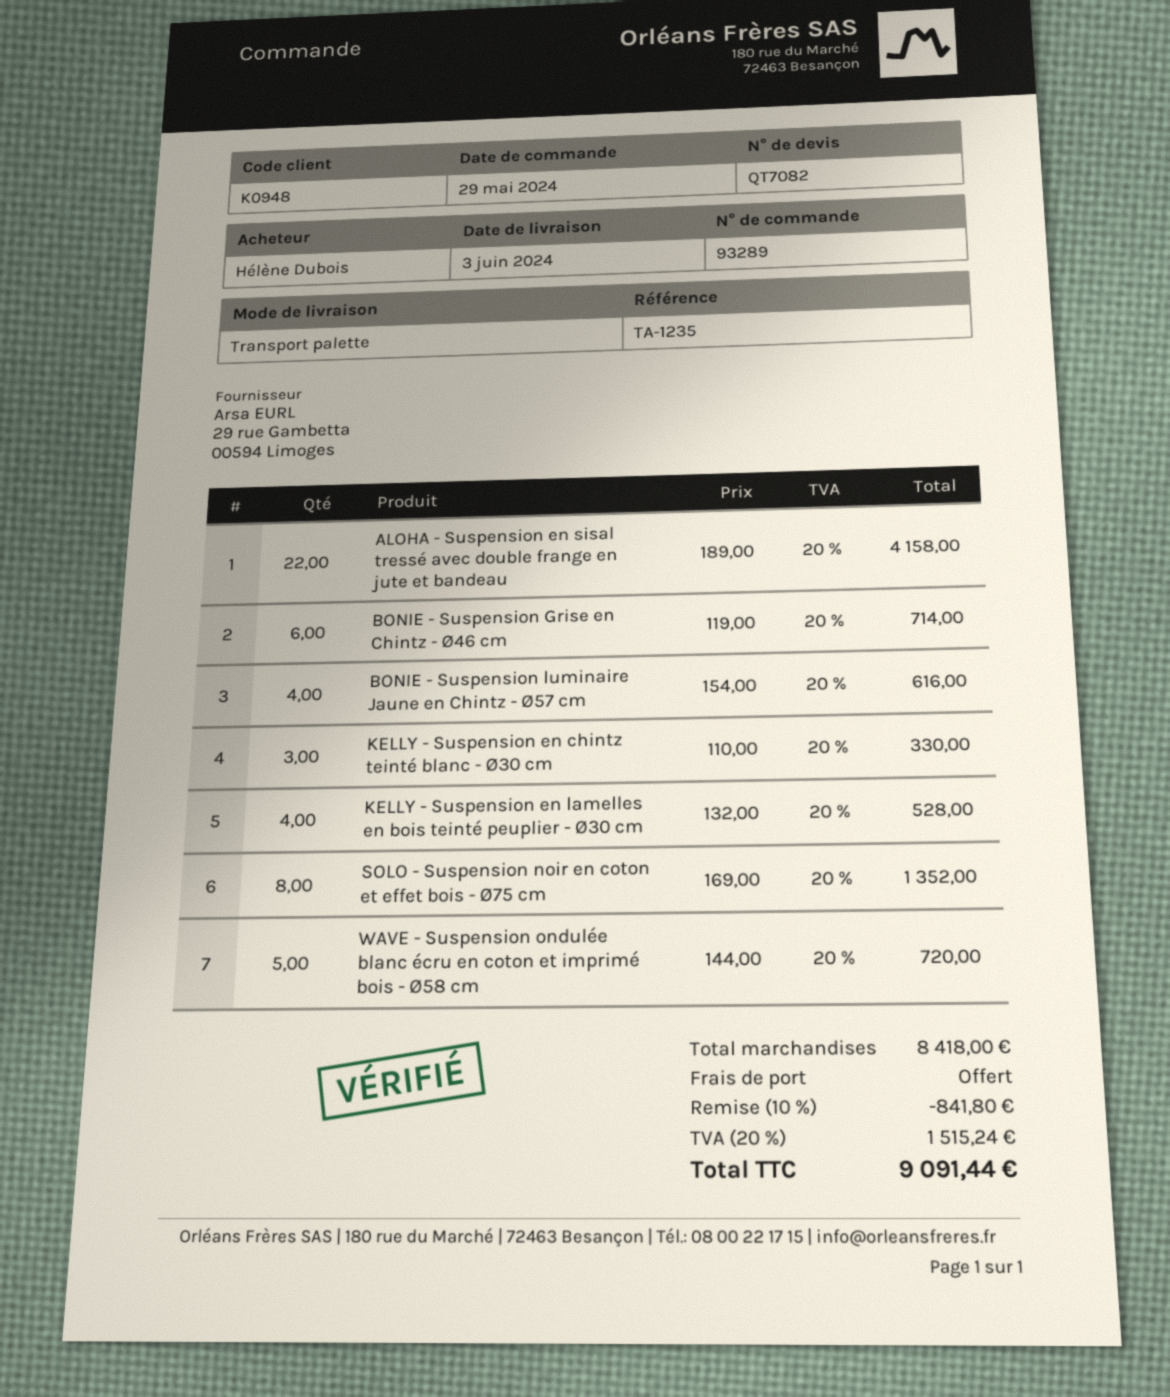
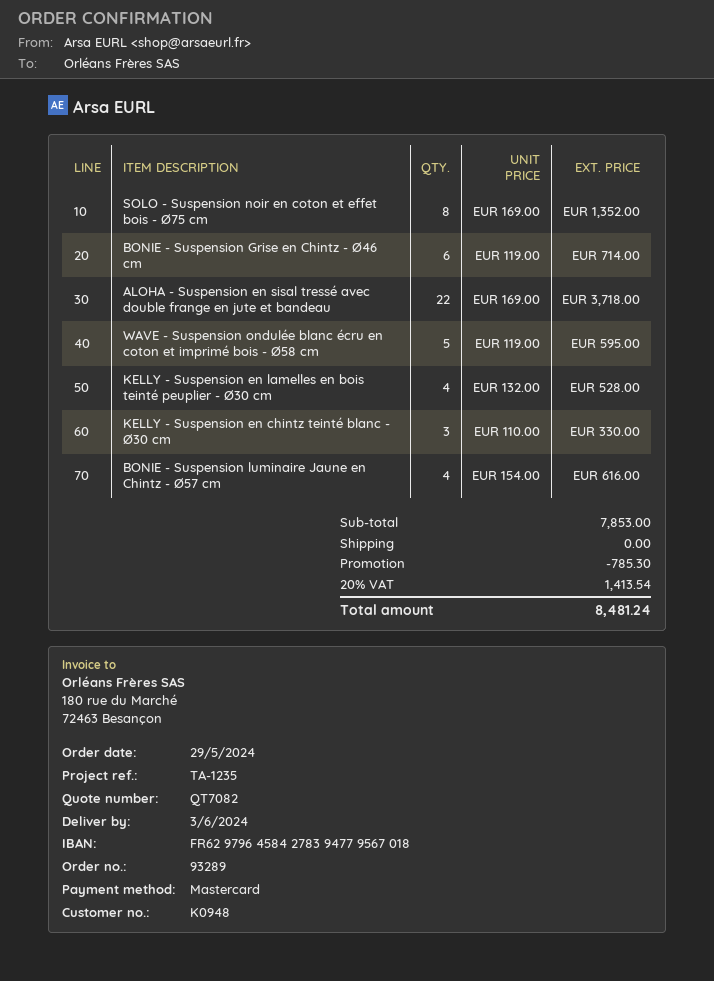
ALOHA - Suspension en sisal tressé avec double frange en jute et bandeau: 22 x 189.00 = 4158.00 -> 22 x 169.00 = 3718.00
WAVE - Suspension ondulée blanc écru en coton et imprimé bois - Ø58 cm: 5 x 144.00 = 720.00 -> 5 x 119.00 = 595.00
subtotal: 8418.00 -> 7853.00
discount: 841.80 -> 785.30
tax: 20% = 1515.24 -> 20% = 1413.54
total: 9091.44 -> 8481.24

